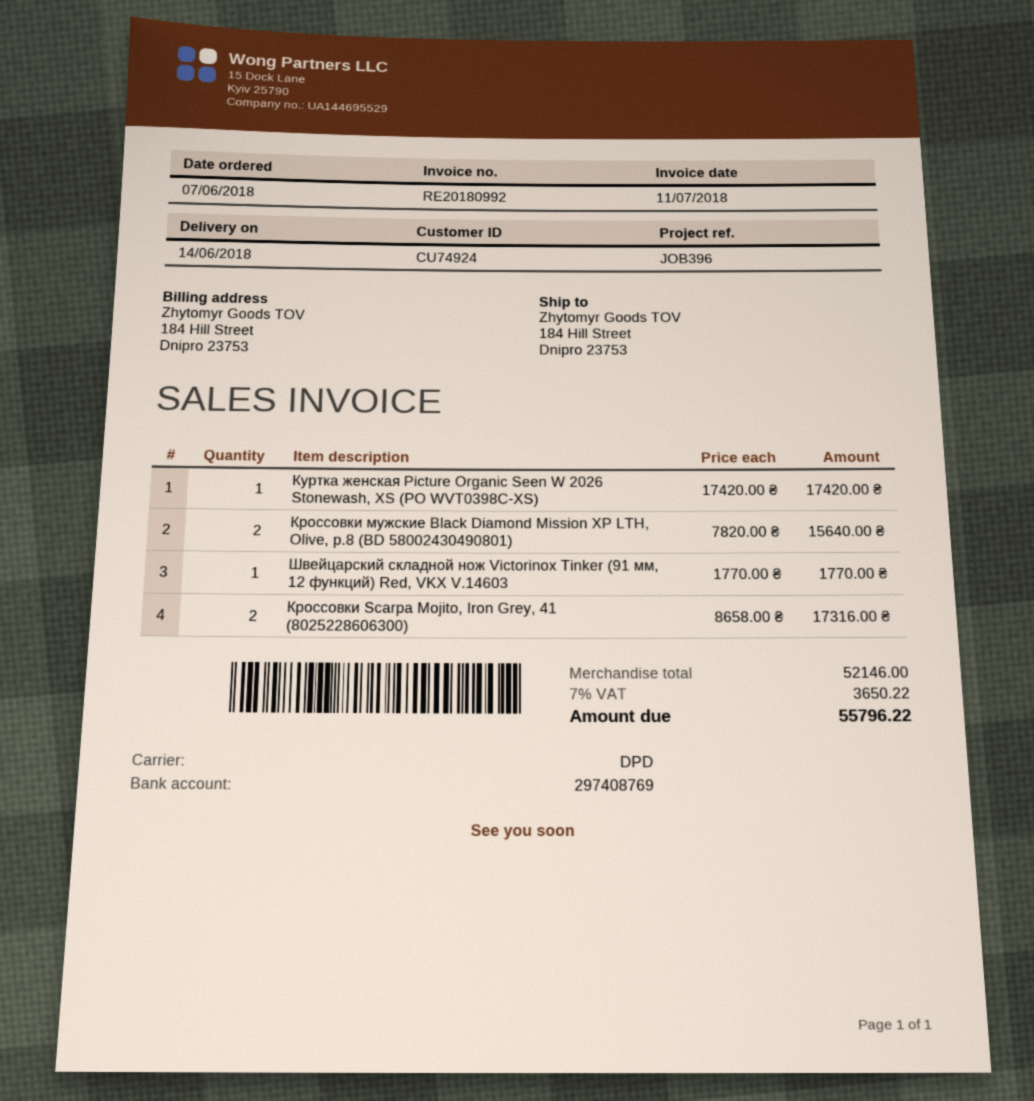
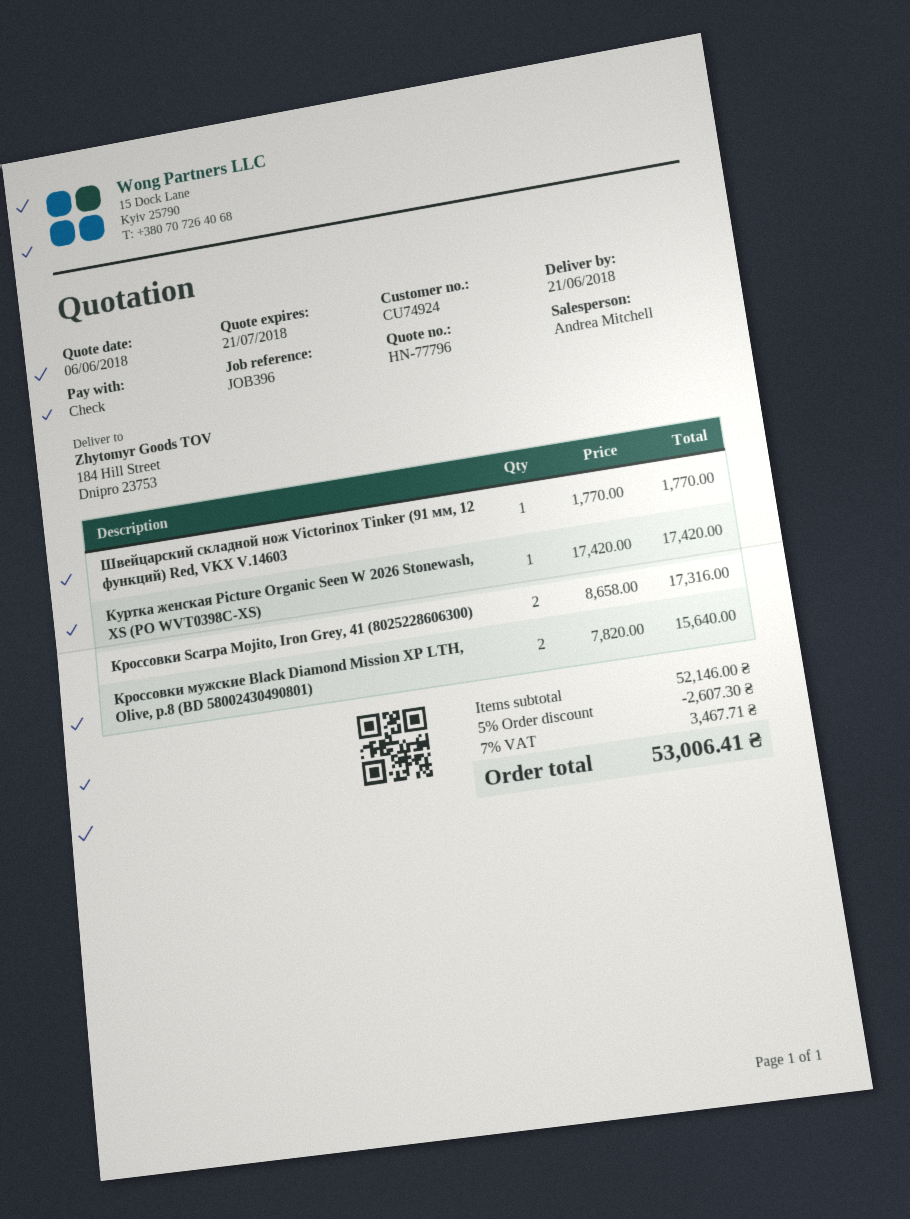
delivery date: 2018-06-14 -> 2018-06-21
discount: none -> 5% = 2607.30
tax: 7% = 3650.22 -> 7% = 3467.71
total: 55796.22 -> 53006.41

